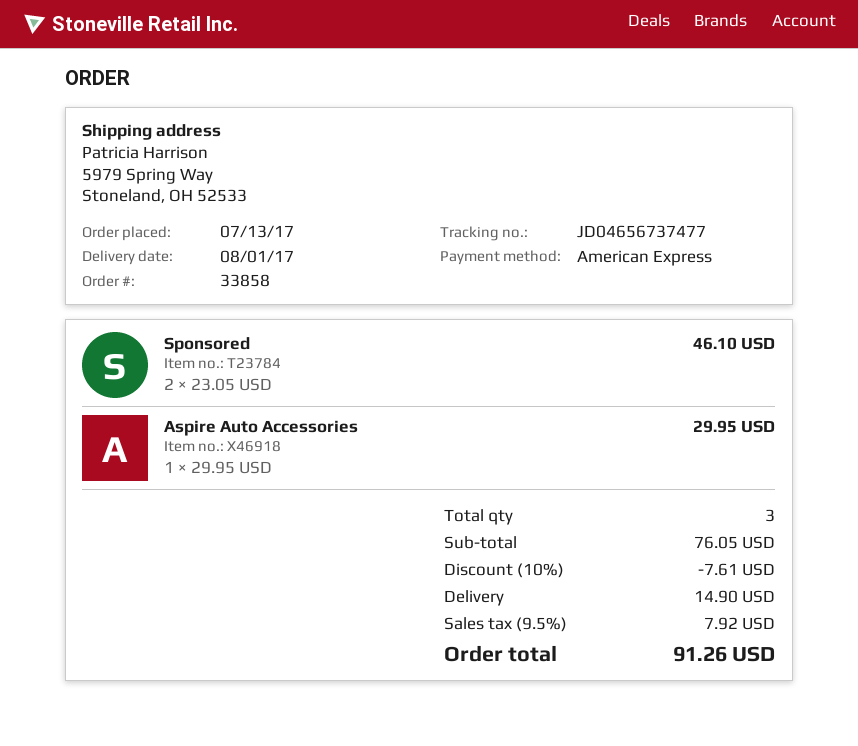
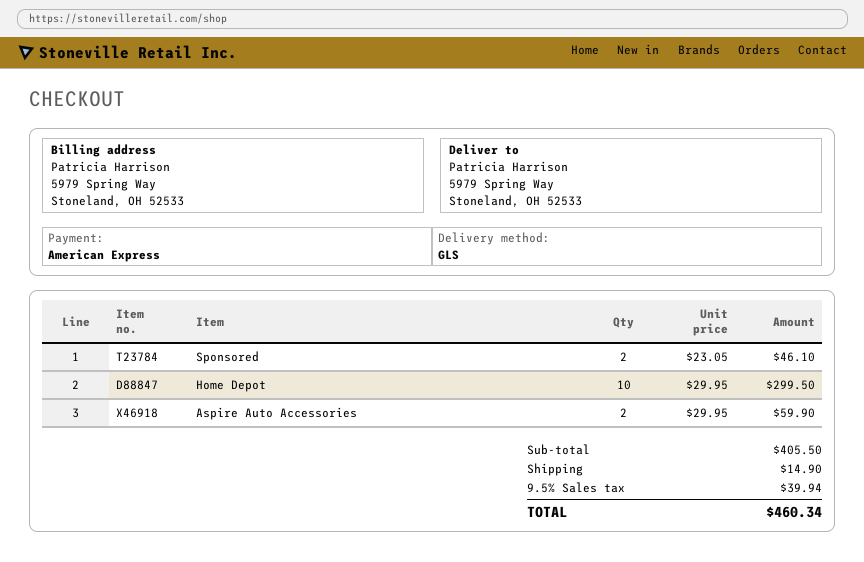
Aspire Auto Accessories: 1 x 29.95 = 29.95 -> 2 x 29.95 = 59.90
Home Depot: none -> 10 x 29.95 = 299.50
subtotal: 76.05 -> 405.50
discount: 10% = 7.61 -> none
tax: 9.5% = 7.92 -> 9.5% = 39.94
total: 91.26 -> 460.34

